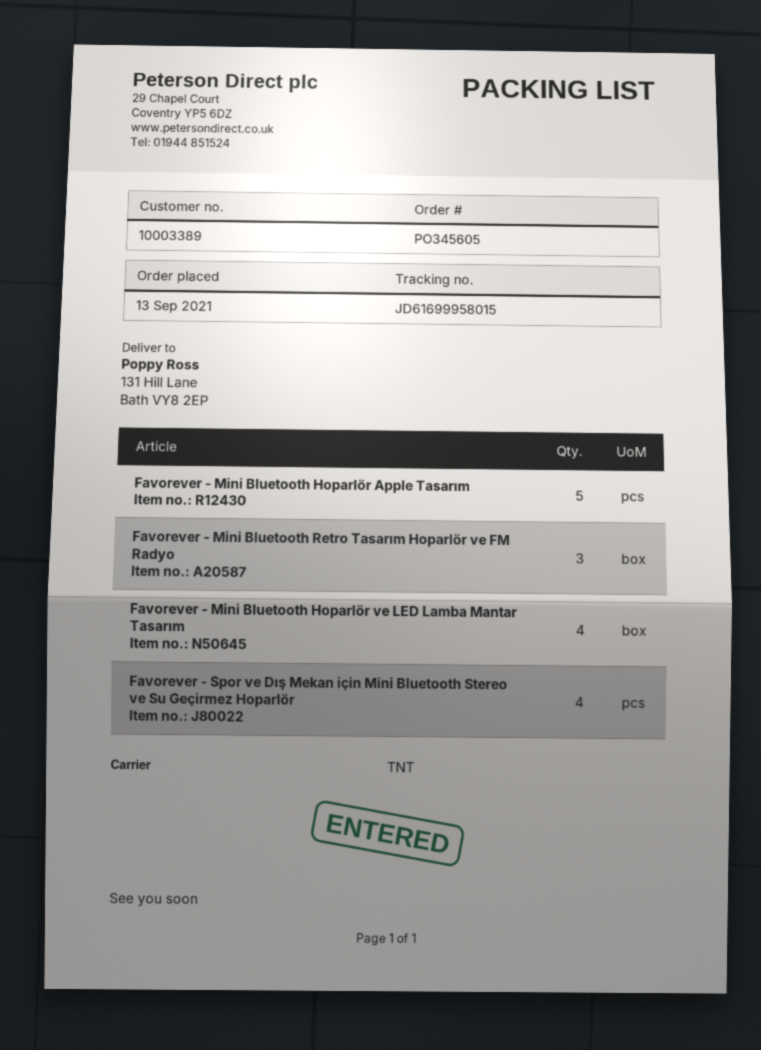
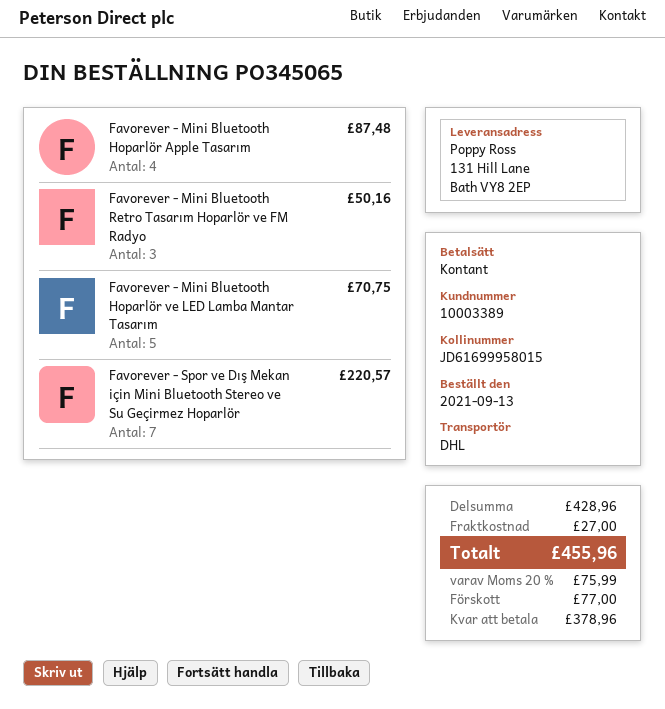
order number: PO345605 -> PO345065
shipping method: TNT -> DHL
Favorever - Mini Bluetooth Hoparlör Apple Tasarım: 5 -> 4
Favorever - Mini Bluetooth Hoparlör ve LED Lamba Mantar Tasarım: 4 -> 5
Favorever - Spor ve Dış Mekan için Mini Bluetooth Stereo ve Su Geçirmez Hoparlör: 4 -> 7

